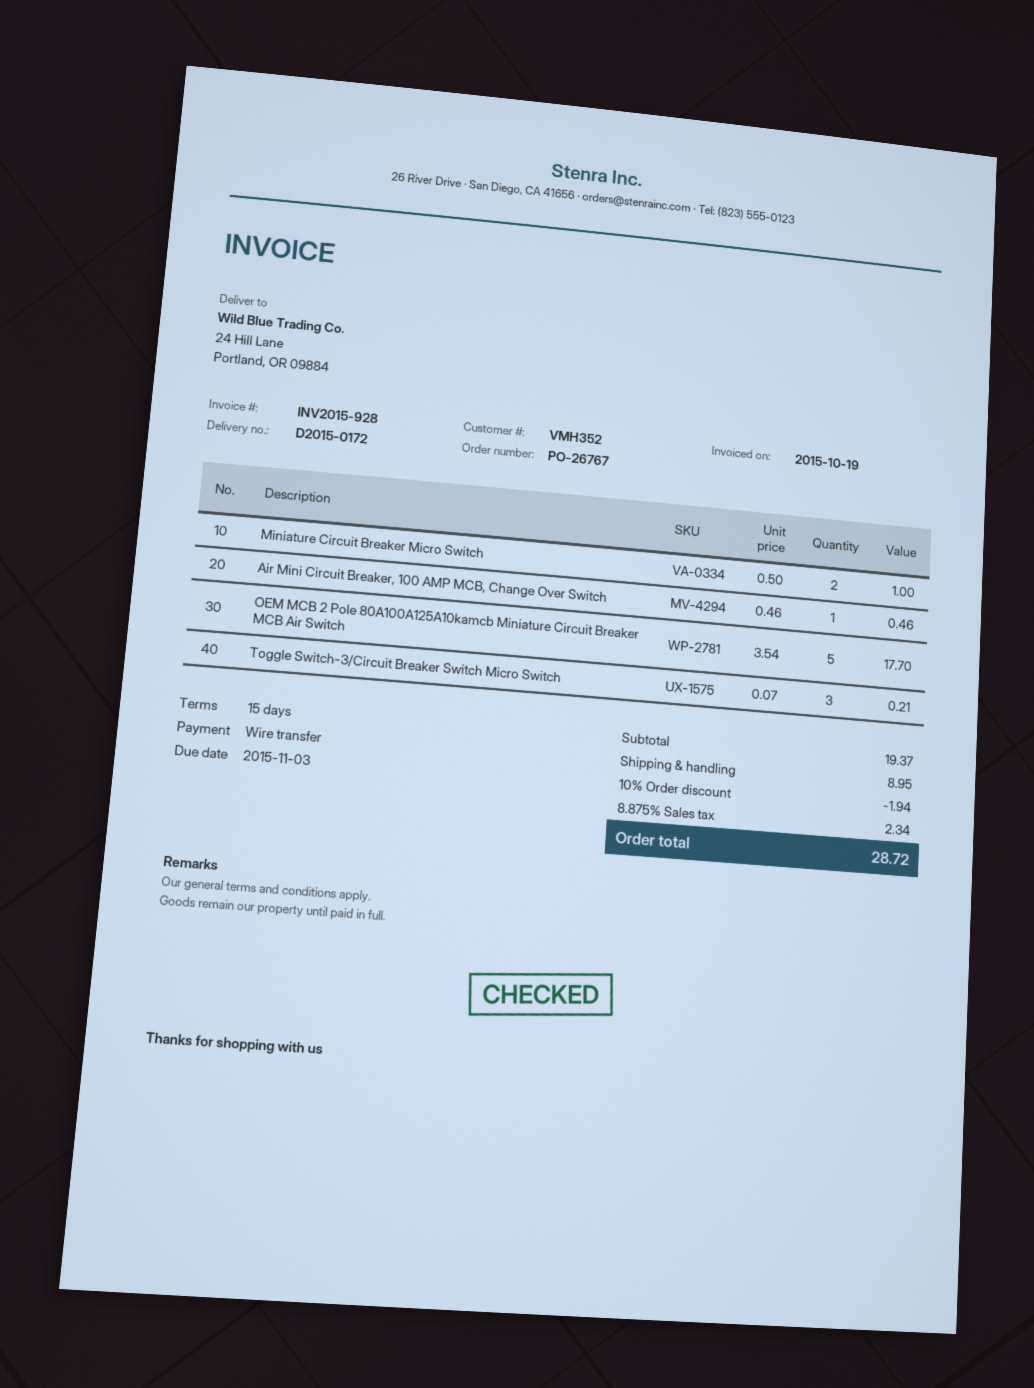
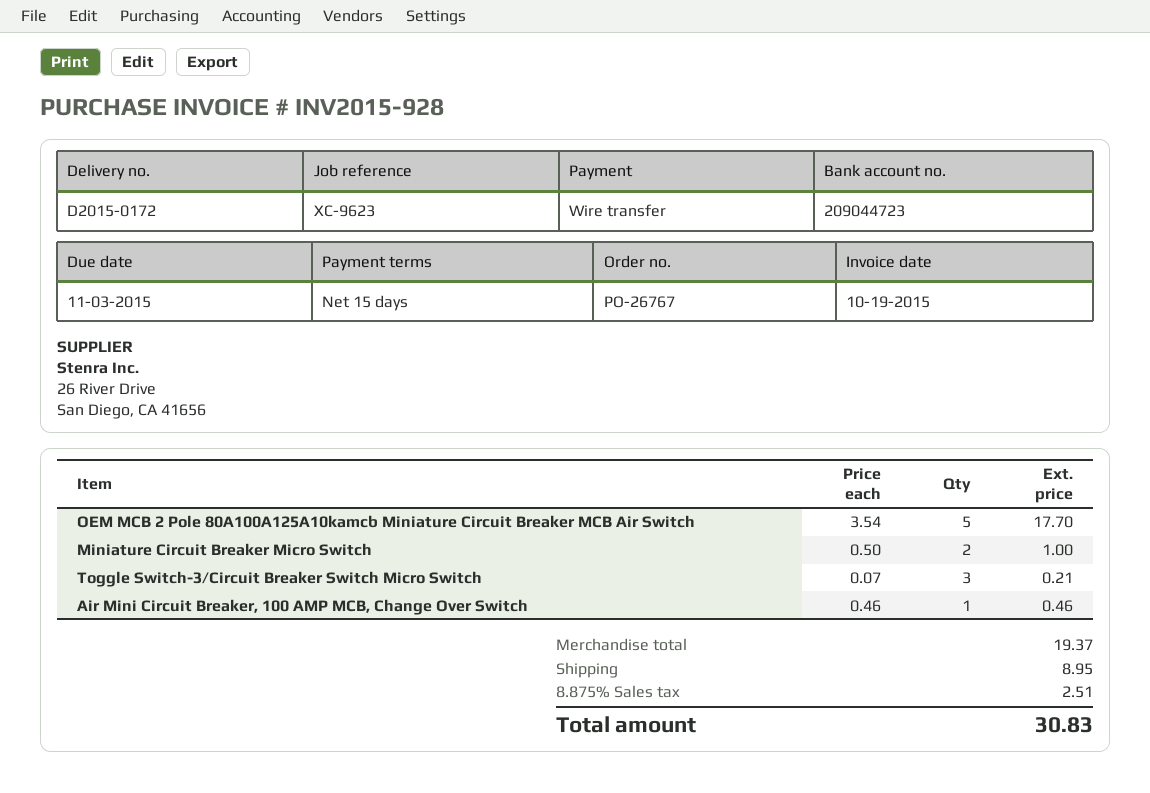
discount: 10% = 1.94 -> none
tax: 8.875% = 2.34 -> 8.875% = 2.51
total: 28.72 -> 30.83

